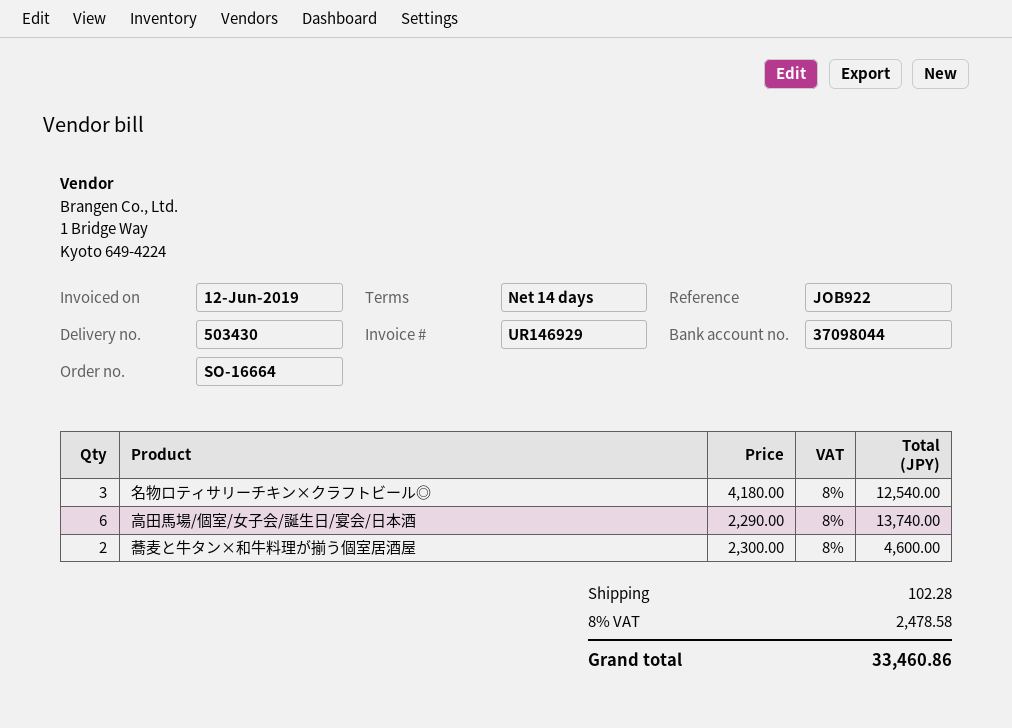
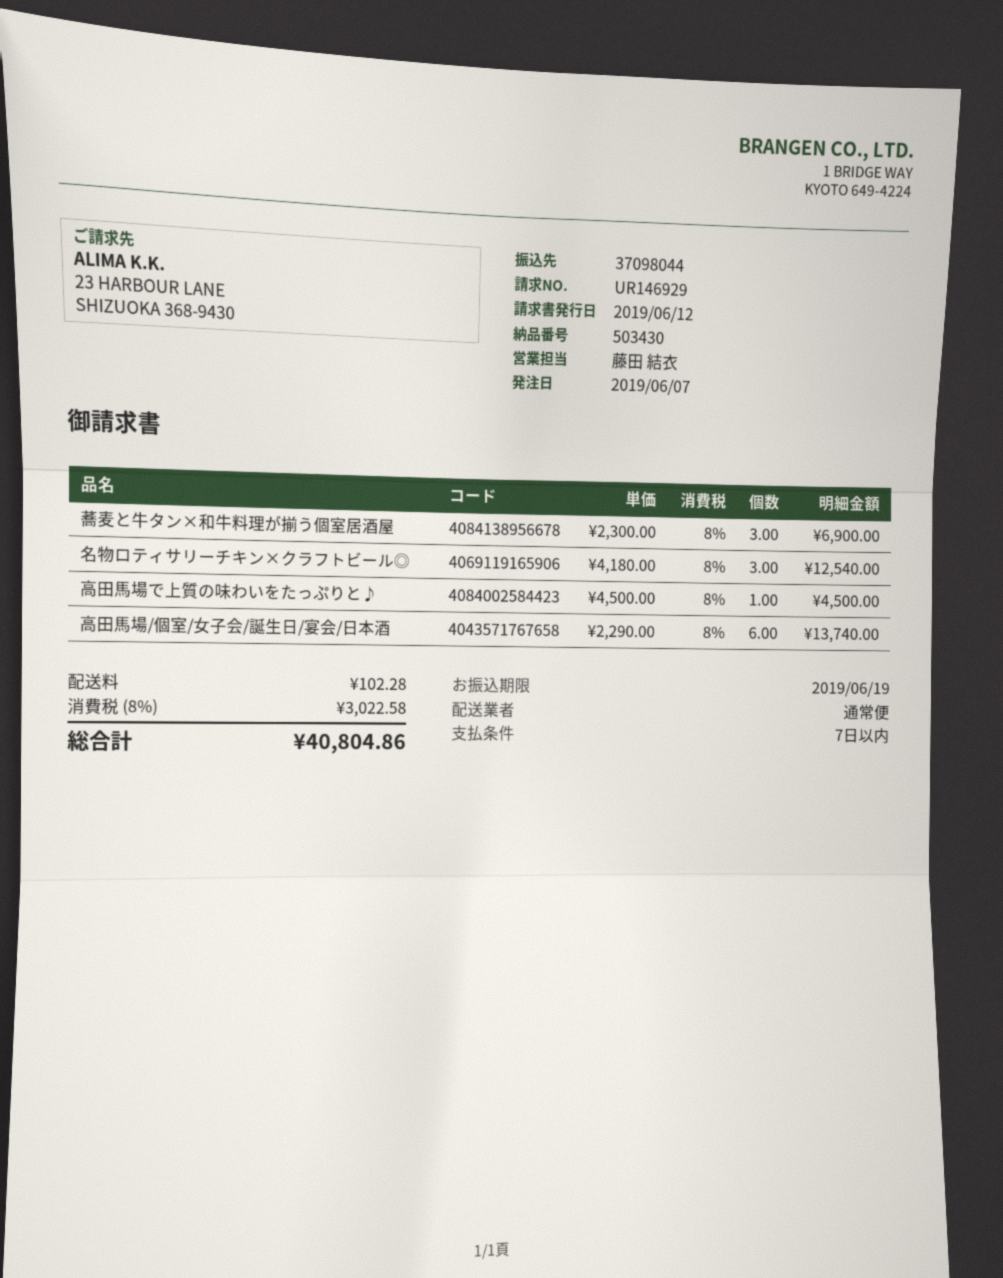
payment terms: 14 days -> 7 days
蕎麦と牛タン×和牛料理が揃う個室居酒屋: 2 x 2300.00 = 4600.00 -> 3 x 2300.00 = 6900.00
高田馬場で上質の味わいをたっぷりと♪: none -> 1 x 4500.00 = 4500.00
tax: 8% = 2478.58 -> 8% = 3022.58
total: 33460.86 -> 40804.86

